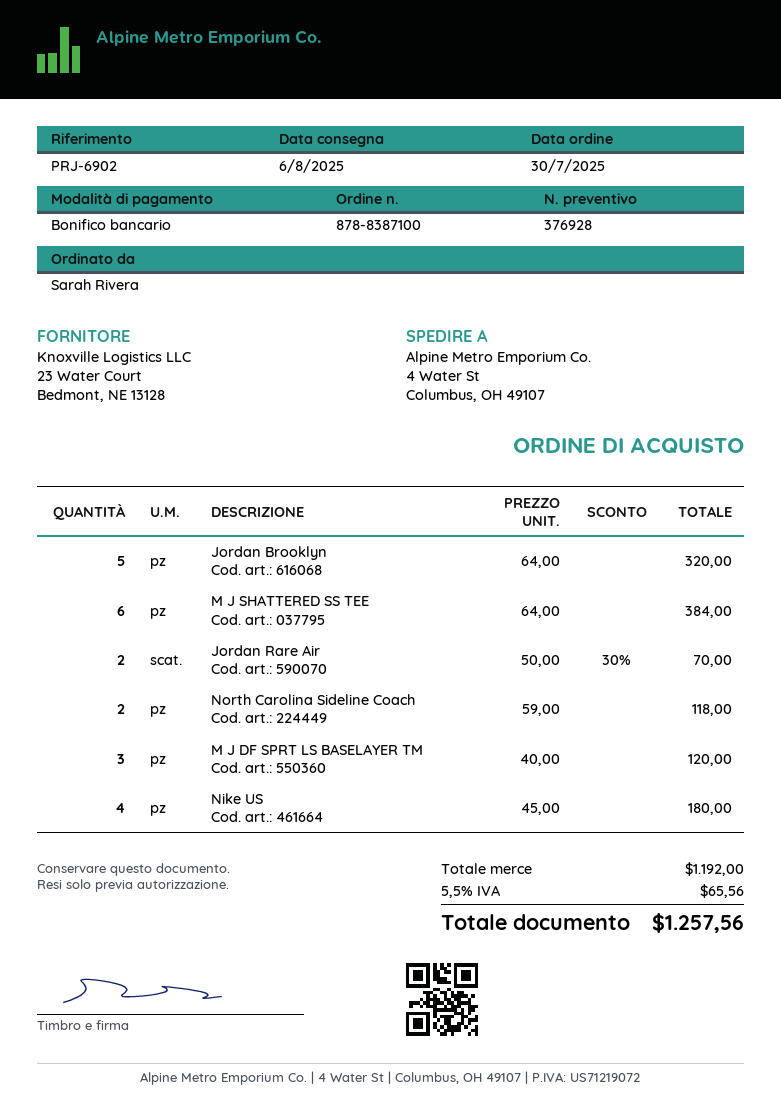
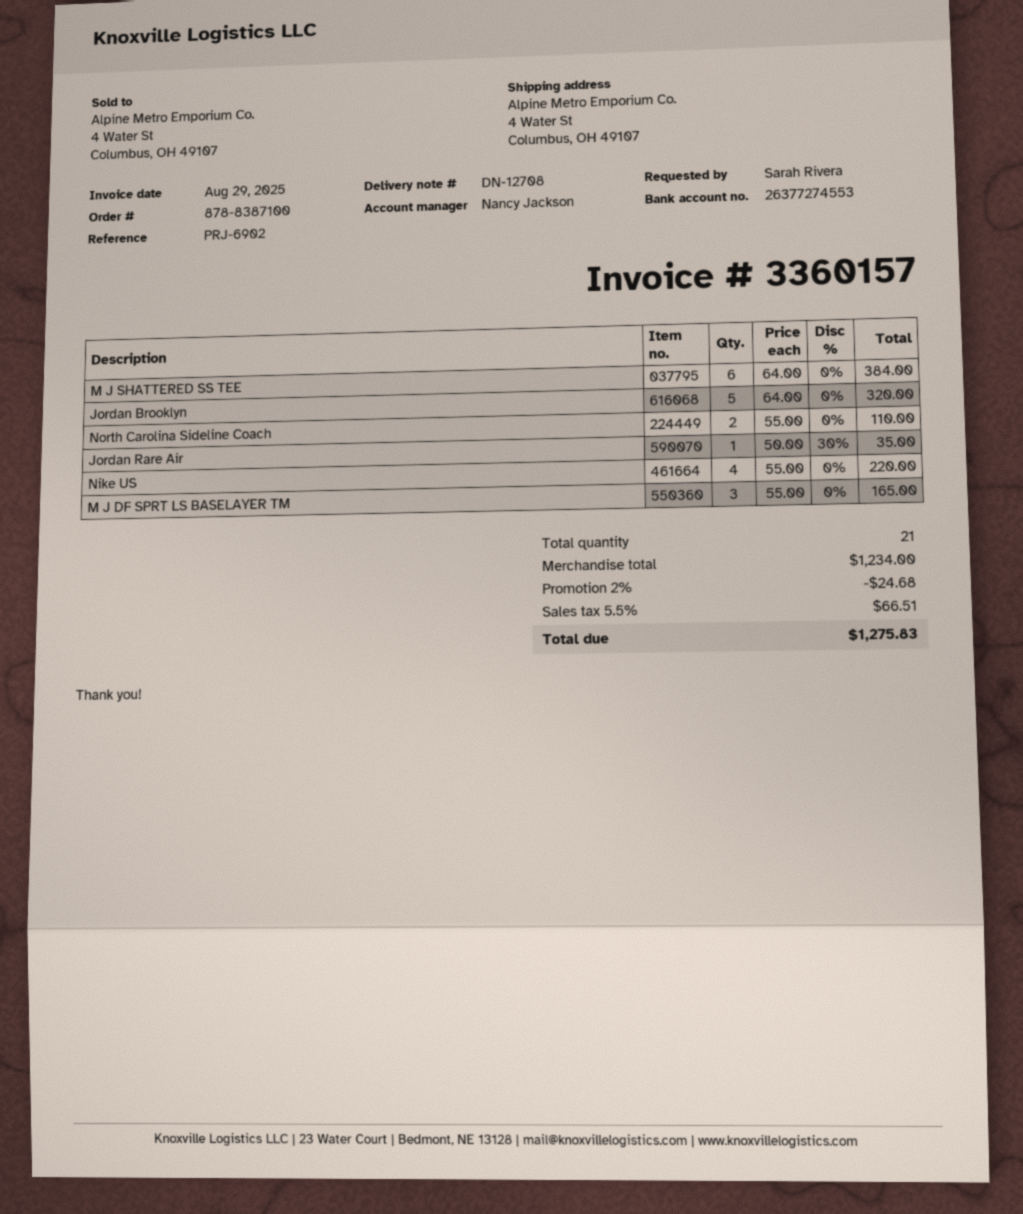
Jordan Rare Air: 2 x 50.00 - 30% = 70.00 -> 1 x 50.00 - 30% = 35.00
North Carolina Sideline Coach: 2 x 59.00 = 118.00 -> 2 x 55.00 = 110.00
M J DF SPRT LS BASELAYER TM: 3 x 40.00 = 120.00 -> 3 x 55.00 = 165.00
Nike US: 4 x 45.00 = 180.00 -> 4 x 55.00 = 220.00
subtotal: 1192.00 -> 1234.00
discount: none -> 2% = 24.68
tax: 5.5% = 65.56 -> 5.5% = 66.51
total: 1257.56 -> 1275.83

